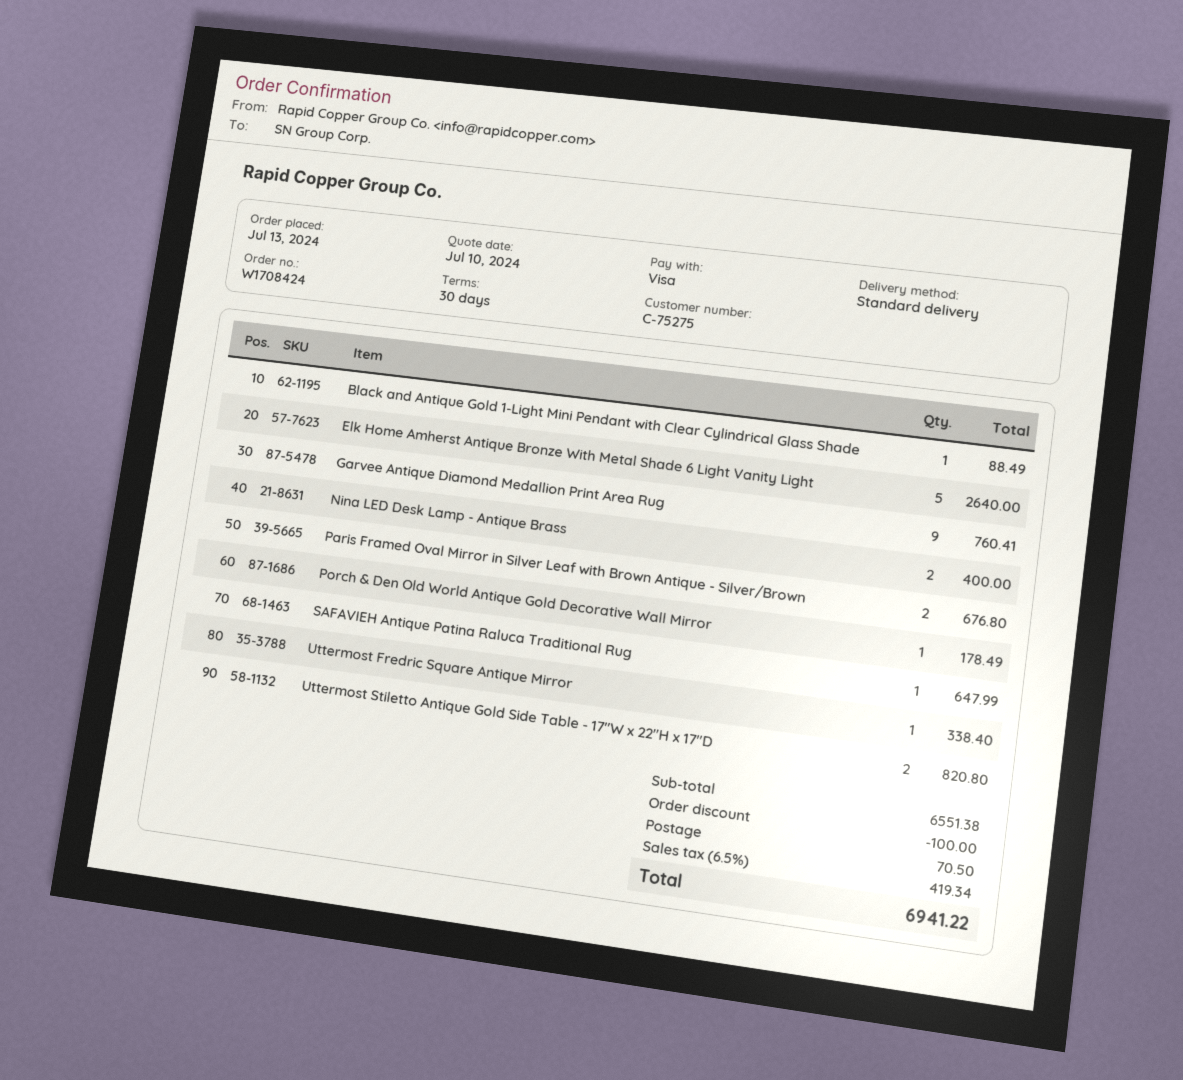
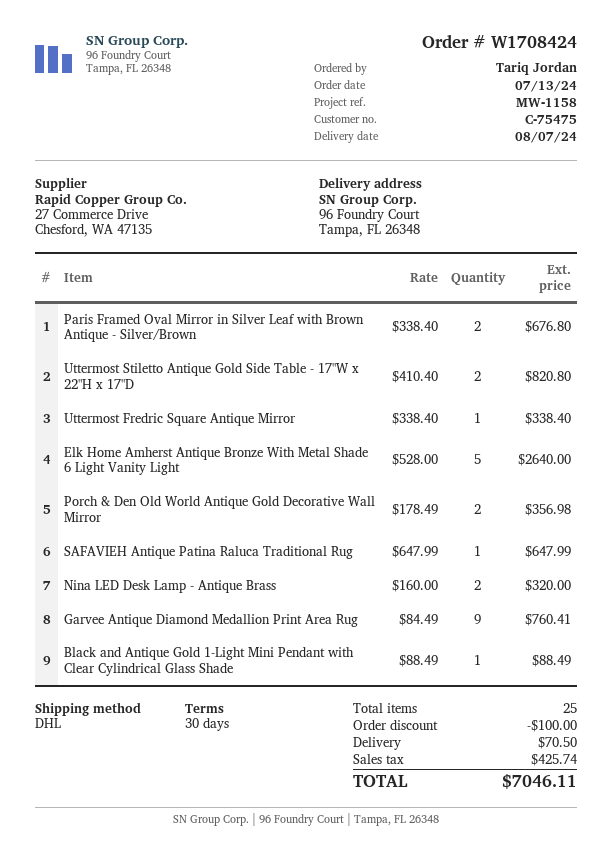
customer number: C-75275 -> C-75475
shipping method: standard -> DHL
Nina LED Desk Lamp - Antique Brass: 2 for 400.00 -> 2 for 320.00
Porch & Den Old World Antique Gold Decorative Wall Mirror: 1 for 178.49 -> 2 for 356.98
tax: 419.34 -> 425.74
total: 6941.22 -> 7046.11

